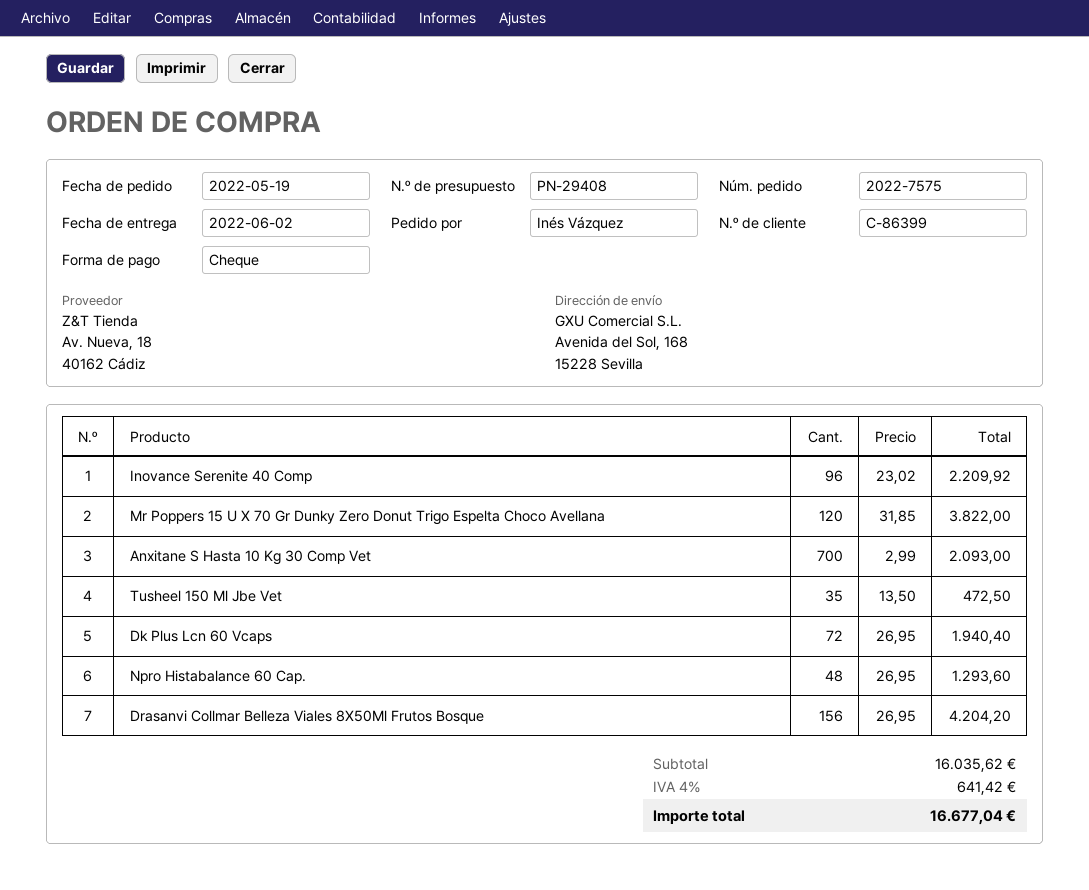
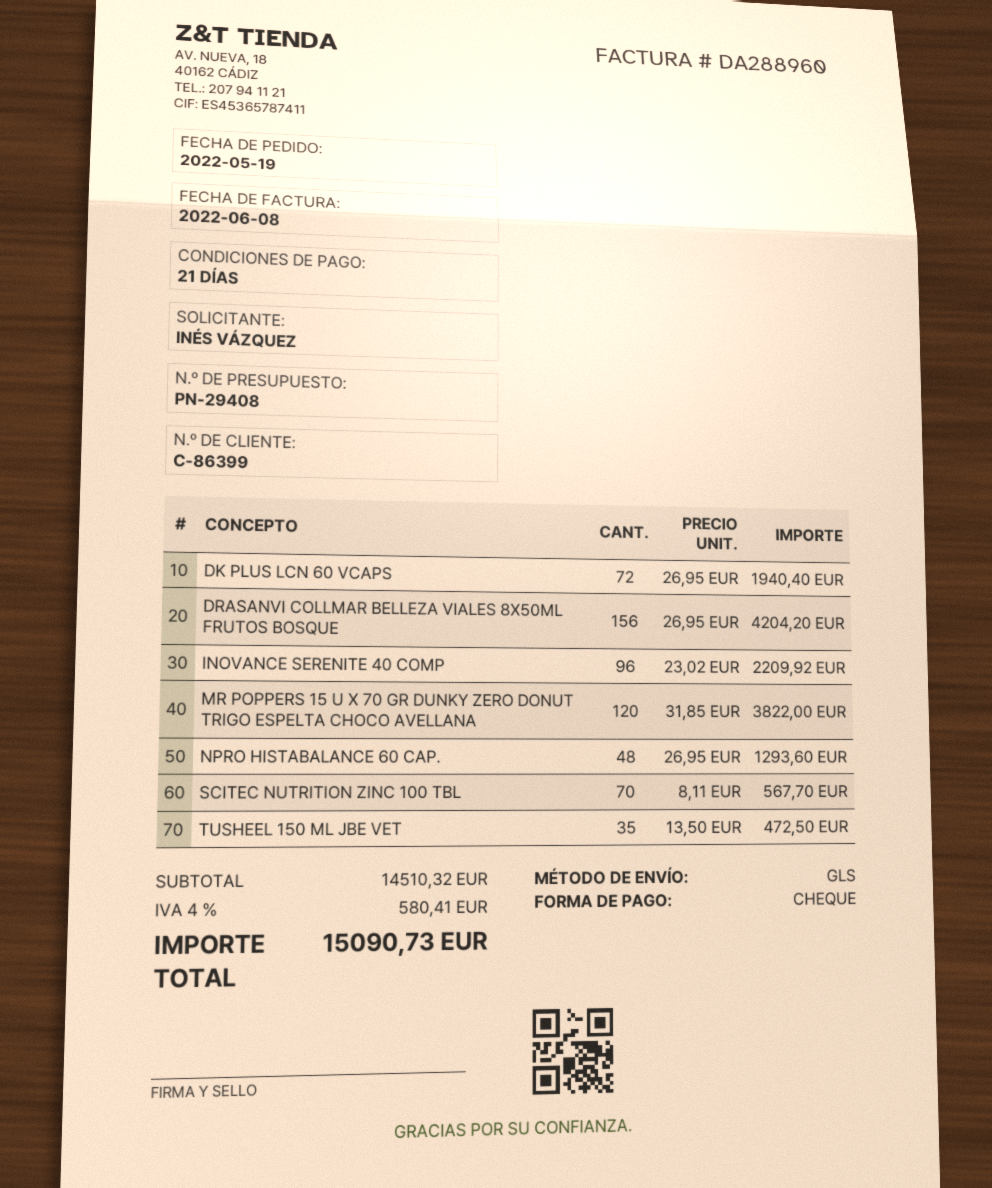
Anxitane S Hasta 10 Kg 30 Comp Vet: 700 x 2.99 = 2093.00 -> none
SCITEC NUTRITION ZINC 100 TBL: none -> 70 x 8.11 = 567.70
subtotal: 16035.62 -> 14510.32
tax: 4% = 641.42 -> 4% = 580.41
total: 16677.04 -> 15090.73

